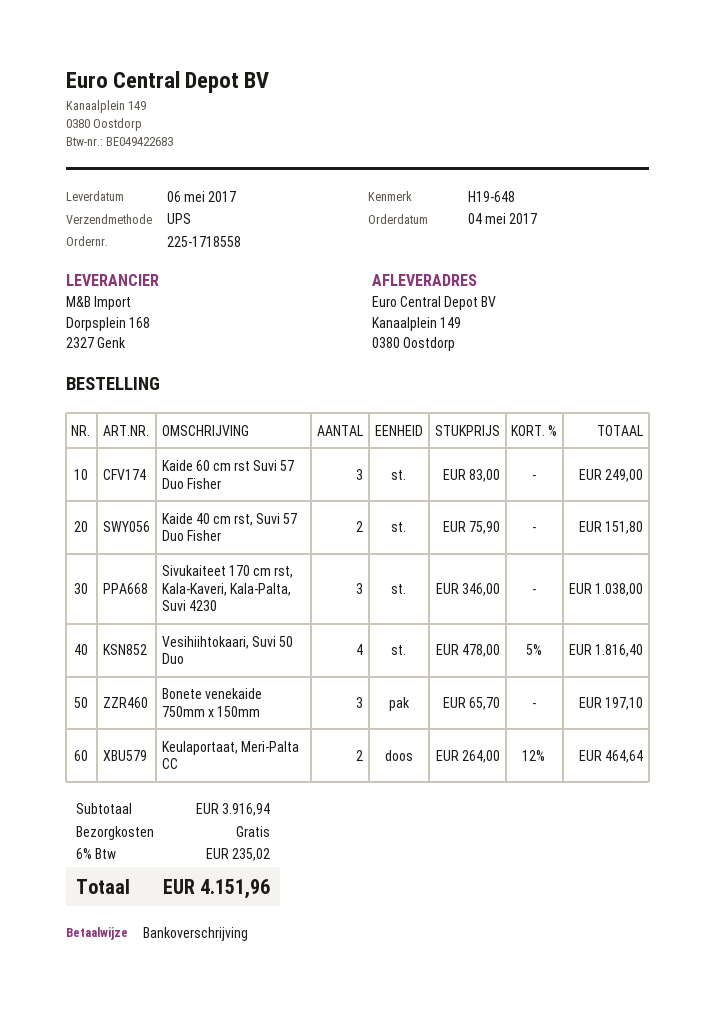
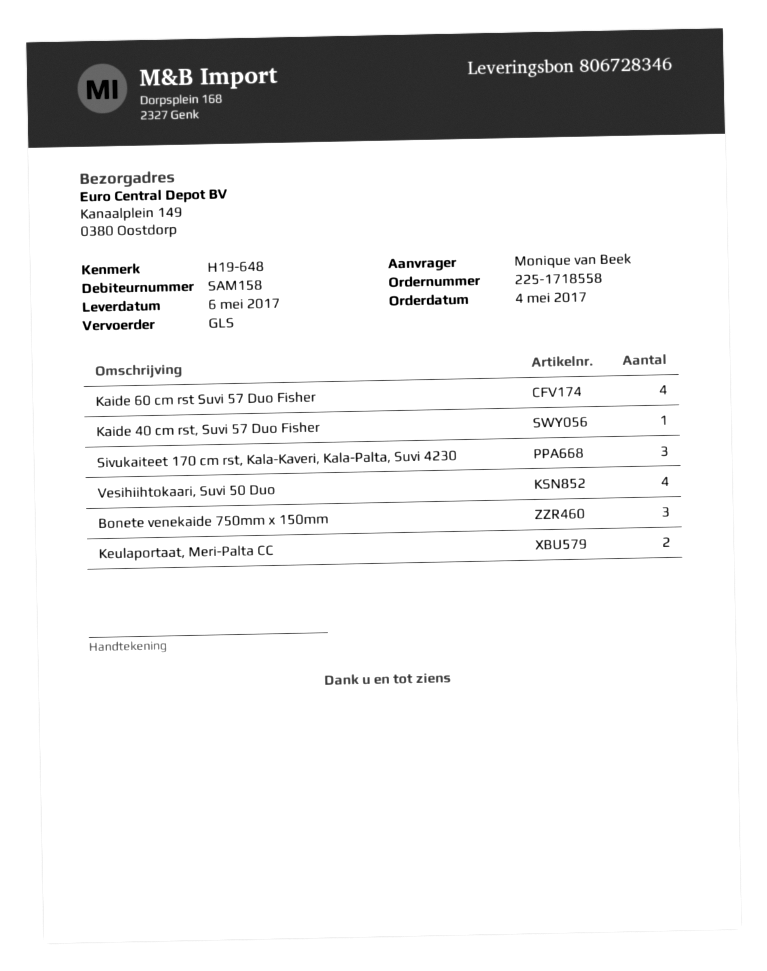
shipping method: UPS -> GLS
Kaide 60 cm rst Suvi 57 Duo Fisher: 3 -> 4
Kaide 40 cm rst, Suvi 57 Duo Fisher: 2 -> 1

